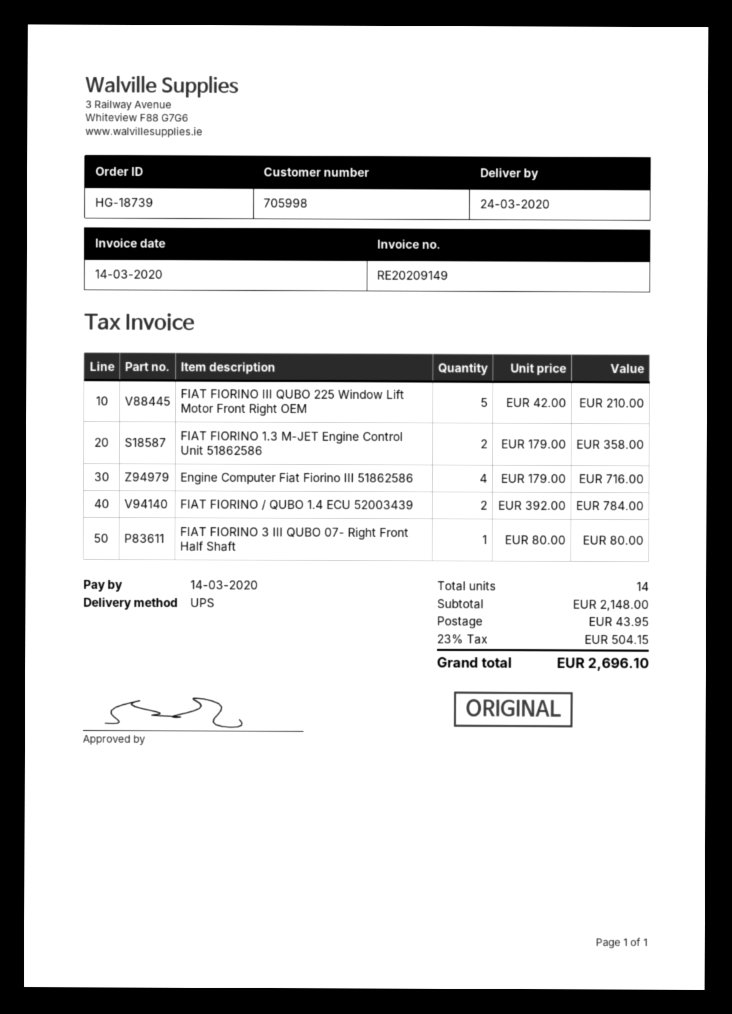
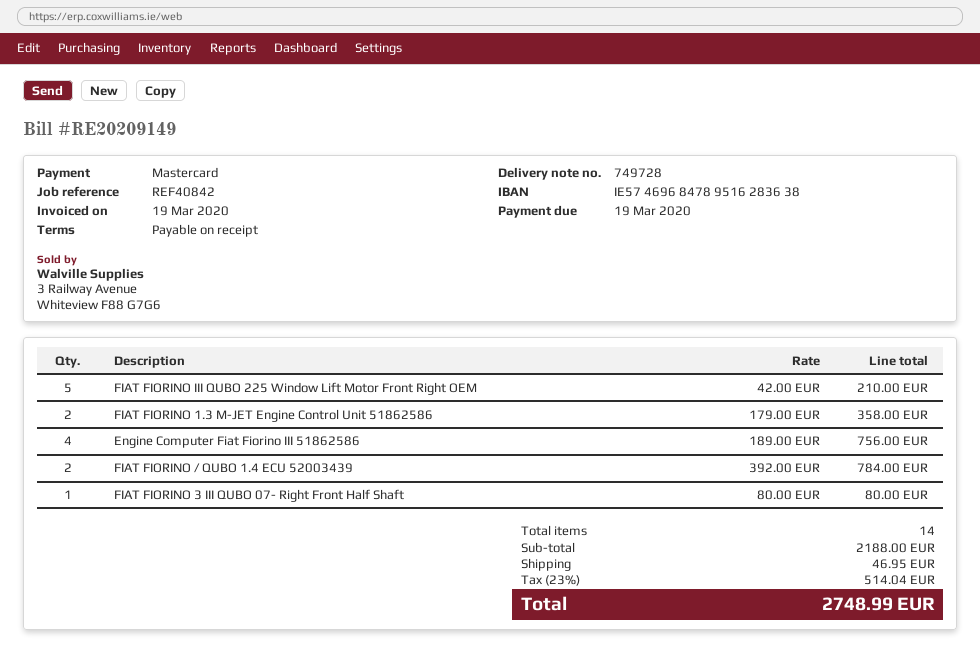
invoice date: 2020-03-14 -> 2020-03-19
due date: 2020-03-14 -> 2020-03-19
Engine Computer Fiat Fiorino III 51862586: 4 x 179.00 = 716.00 -> 4 x 189.00 = 756.00
subtotal: 2148.00 -> 2188.00
shipping: 43.95 -> 46.95
tax: 23% = 504.15 -> 23% = 514.04
total: 2696.10 -> 2748.99

